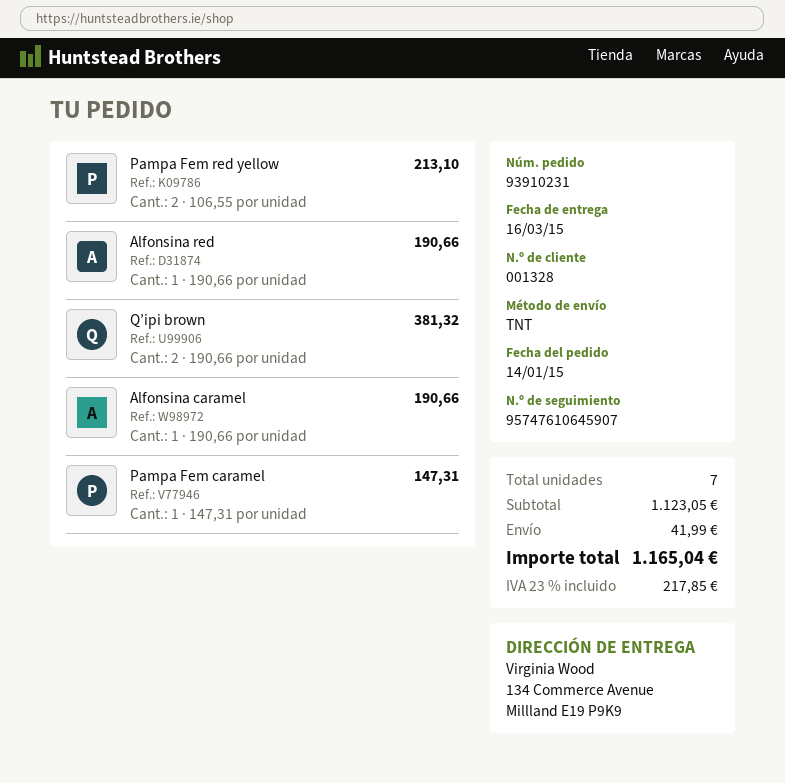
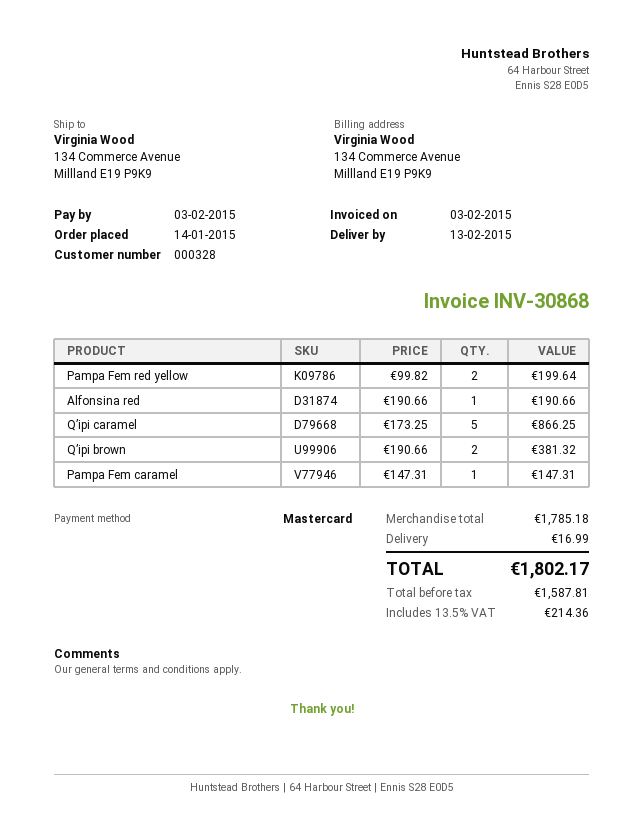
delivery date: 2015-03-16 -> 2015-02-13
customer number: 001328 -> 000328
Pampa Fem red yellow: 2 x 106.55 = 213.10 -> 2 x 99.82 = 199.64
Alfonsina caramel: 1 x 190.66 = 190.66 -> none
Q’ipi caramel: none -> 5 x 173.25 = 866.25
subtotal: 1123.05 -> 1785.18
shipping: 41.99 -> 16.99
tax: 23% = 217.85 -> 13.5% = 214.36
total: 1165.04 -> 1802.17

